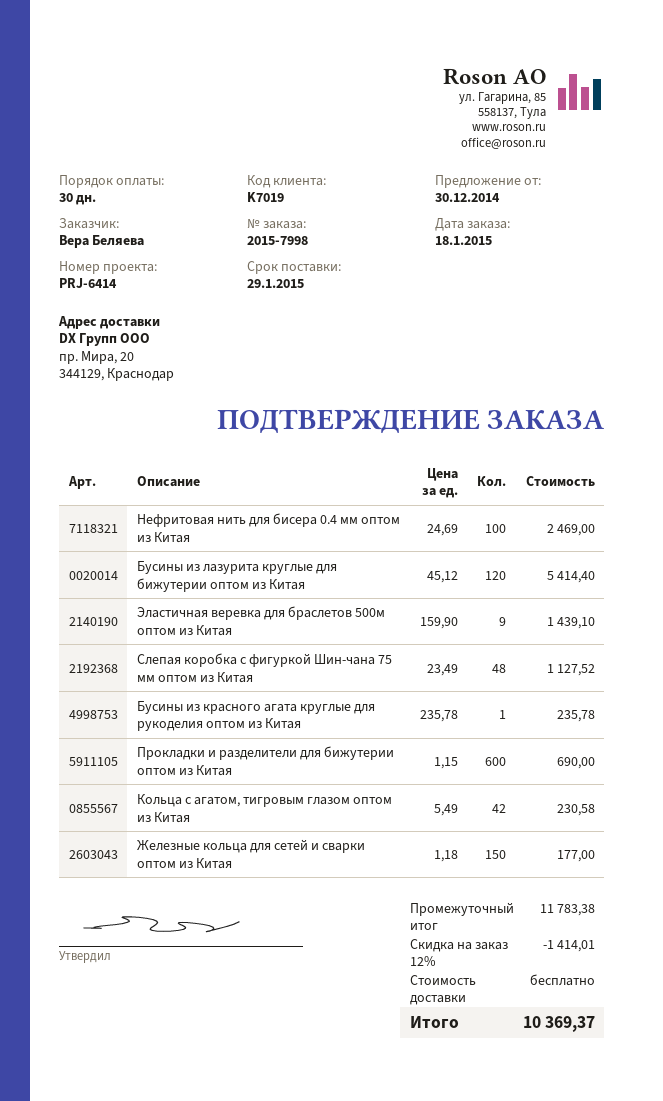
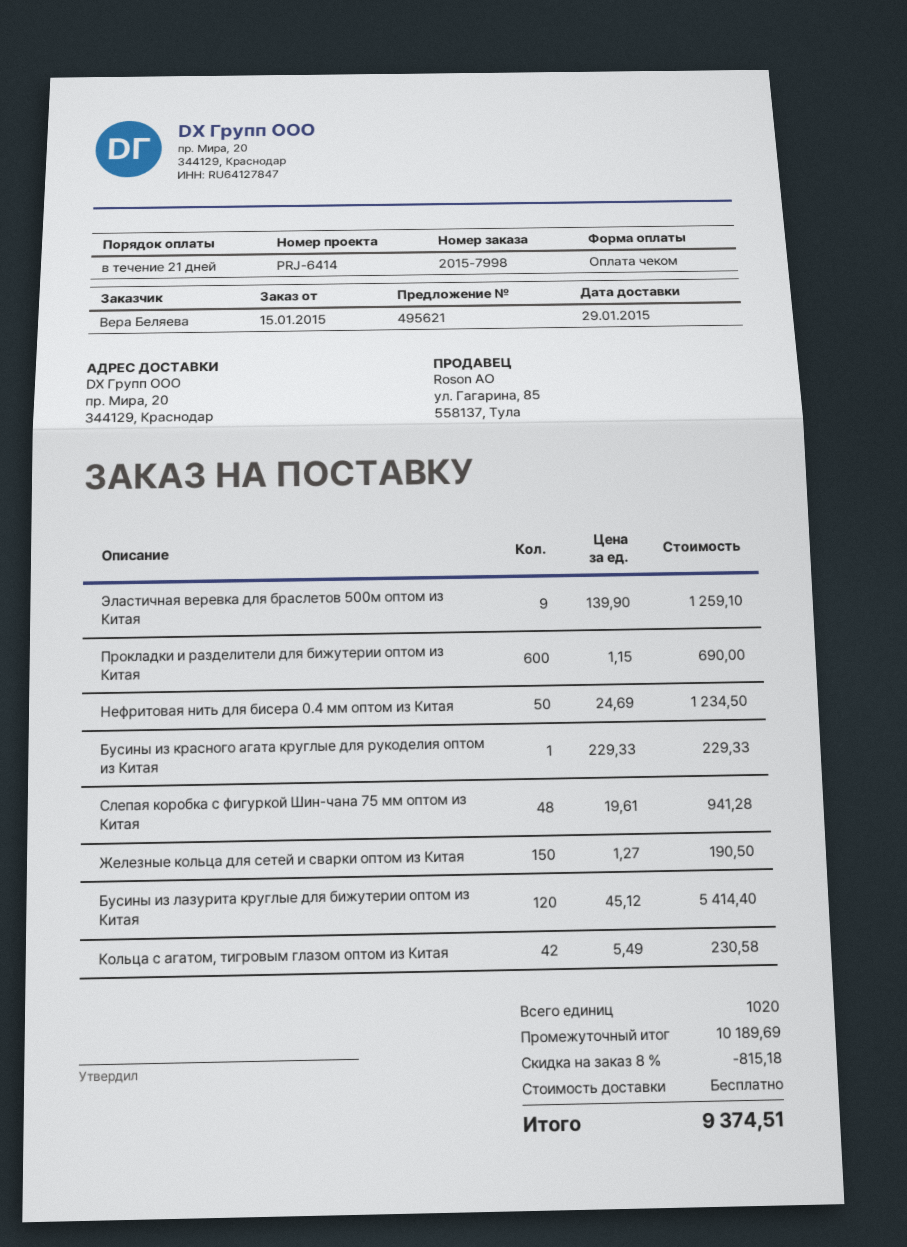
order date: 2015-01-18 -> 2015-01-15
payment terms: 30 days -> 21 days
Нефритовая нить для бисера 0.4 мм оптом из Китая: 100 x 24.69 = 2469.00 -> 50 x 24.69 = 1234.50
Эластичная веревка для браслетов 500м оптом из Китая: 9 x 159.90 = 1439.10 -> 9 x 139.90 = 1259.10
Слепая коробка с фигуркой Шин-чана 75 мм оптом из Китая: 48 x 23.49 = 1127.52 -> 48 x 19.61 = 941.28
Бусины из красного агата круглые для рукоделия оптом из Китая: 1 x 235.78 = 235.78 -> 1 x 229.33 = 229.33
Железные кольца для сетей и сварки оптом из Китая: 150 x 1.18 = 177.00 -> 150 x 1.27 = 190.50
subtotal: 11783.38 -> 10189.69
discount: 12% = 1414.01 -> 8% = 815.18
total: 10369.37 -> 9374.51

